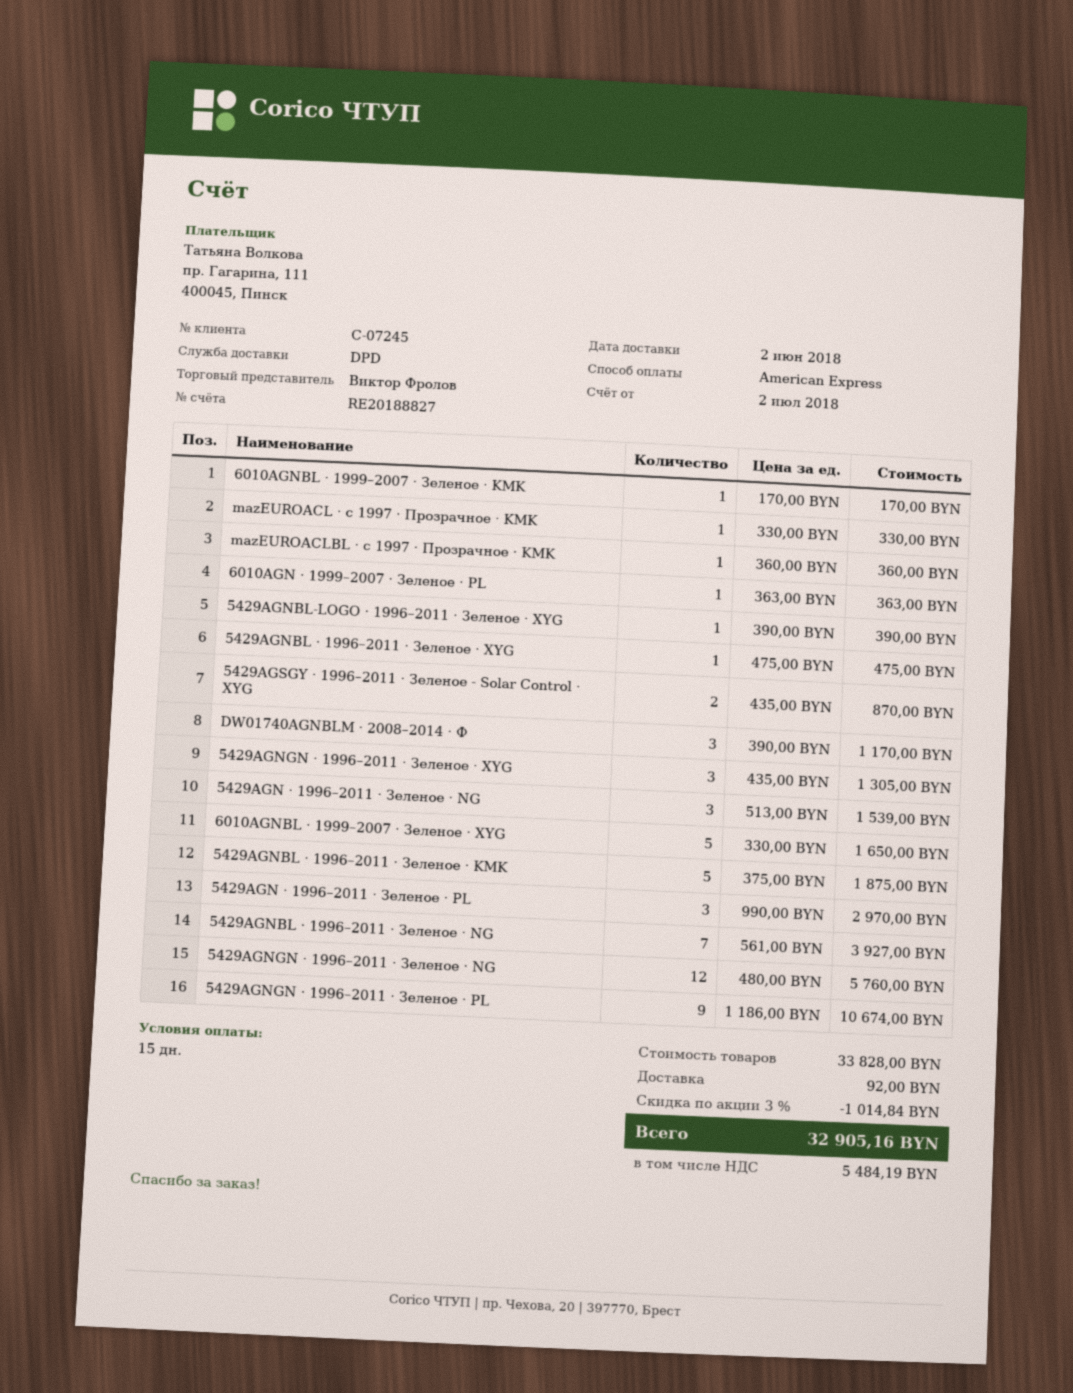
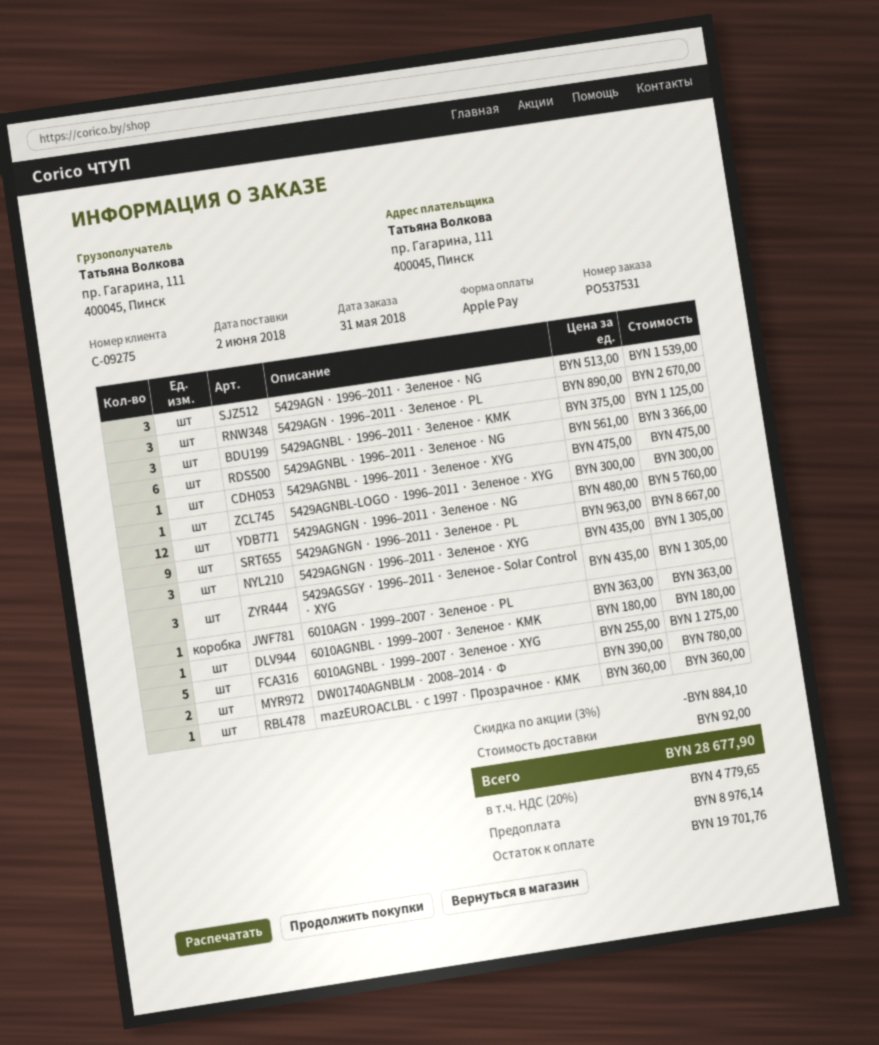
customer number: C-07245 -> C-09275
payment method: American Express -> Apple Pay
6010AGNBL · 1999–2007 · Зеленое · KMK: 1 x 170.00 = 170.00 -> 1 x 180.00 = 180.00
mazEUROACL · с 1997 · Прозрачное · KMK: 1 x 330.00 = 330.00 -> none
5429AGNBL-LOGO · 1996–2011 · Зеленое · XYG: 1 x 390.00 = 390.00 -> 1 x 300.00 = 300.00
5429AGSGY · 1996–2011 · Зеленое - Solar Control · XYG: 2 x 435.00 = 870.00 -> 3 x 435.00 = 1305.00
DW01740AGNBLM · 2008–2014 · Ф: 3 x 390.00 = 1170.00 -> 2 x 390.00 = 780.00
6010AGNBL · 1999–2007 · Зеленое · XYG: 5 x 330.00 = 1650.00 -> 5 x 255.00 = 1275.00
5429AGNBL · 1996–2011 · Зеленое · KMK: 5 x 375.00 = 1875.00 -> 3 x 375.00 = 1125.00
5429AGN · 1996–2011 · Зеленое · PL: 3 x 990.00 = 2970.00 -> 3 x 890.00 = 2670.00
5429AGNBL · 1996–2011 · Зеленое · NG: 7 x 561.00 = 3927.00 -> 6 x 561.00 = 3366.00
5429AGNGN · 1996–2011 · Зеленое · PL: 9 x 1186.00 = 10674.00 -> 9 x 963.00 = 8667.00
discount: 3% = 1014.84 -> 3% = 884.10
tax: 5484.19 -> 4779.65
total: 32905.16 -> 28677.90

